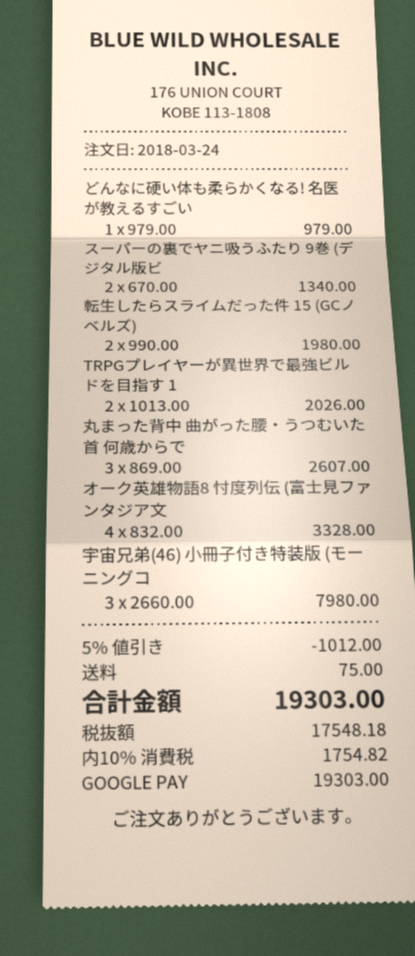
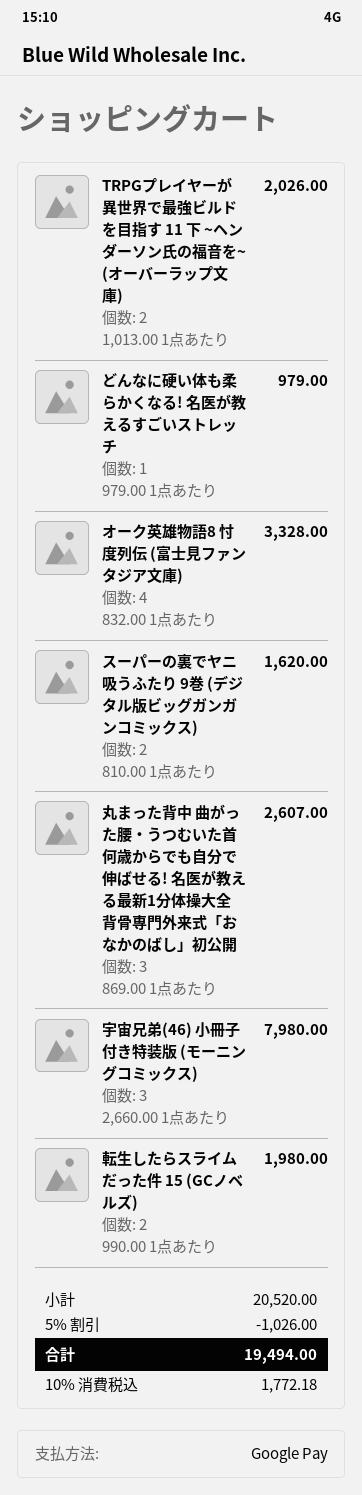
スーパーの裏でヤニ吸うふたり 9巻 (デジタル版ビ: 2 x 670.00 = 1340.00 -> 2 x 810.00 = 1620.00
discount: 5% = 1012.00 -> 5% = 1026.00
shipping: 75.00 -> none
tax: 10% = 1754.82 -> 10% = 1772.18
total: 19303.00 -> 19494.00

